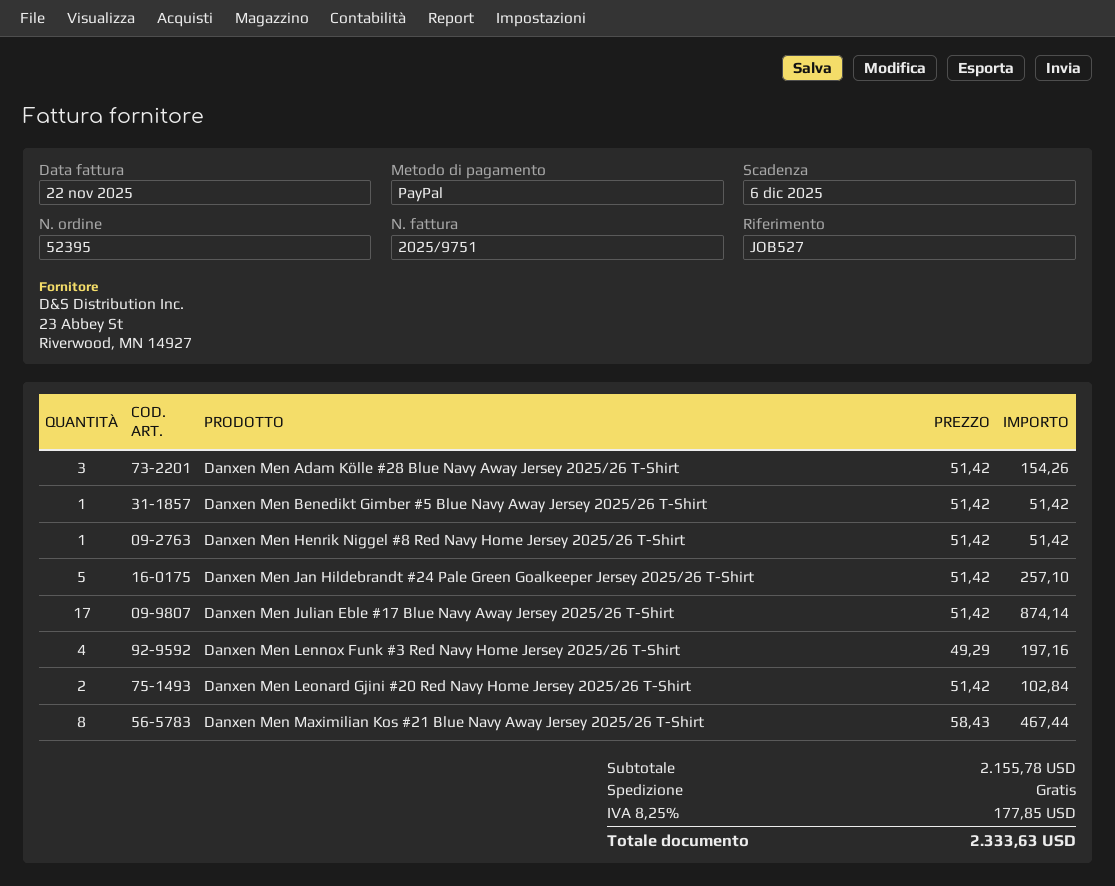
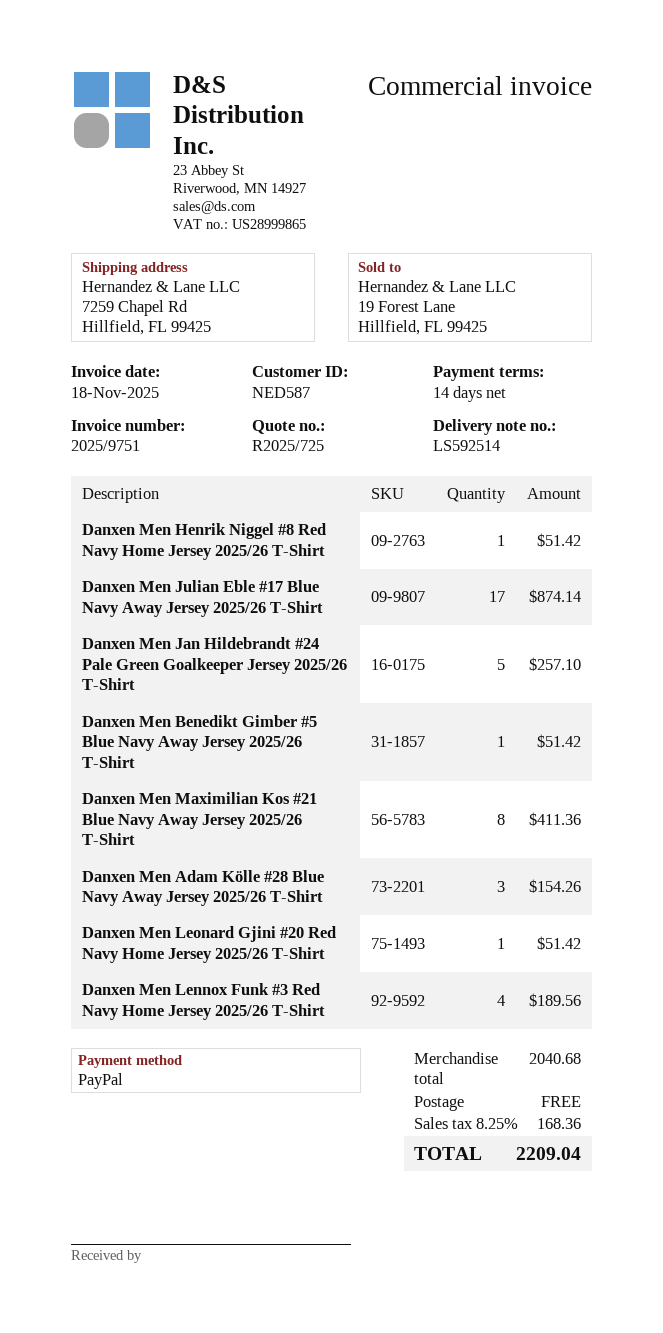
invoice date: 2025-11-22 -> 2025-11-18
Danxen Men Lennox Funk #3 Red Navy Home Jersey 2025/26 T-Shirt: 4 for 197.16 -> 4 for 189.56
Danxen Men Leonard Gjini #20 Red Navy Home Jersey 2025/26 T-Shirt: 2 for 102.84 -> 1 for 51.42
Danxen Men Maximilian Kos #21 Blue Navy Away Jersey 2025/26 T-Shirt: 8 for 467.44 -> 8 for 411.36
subtotal: 2155.78 -> 2040.68
tax: 8.25% = 177.85 -> 8.25% = 168.36
total: 2333.63 -> 2209.04

